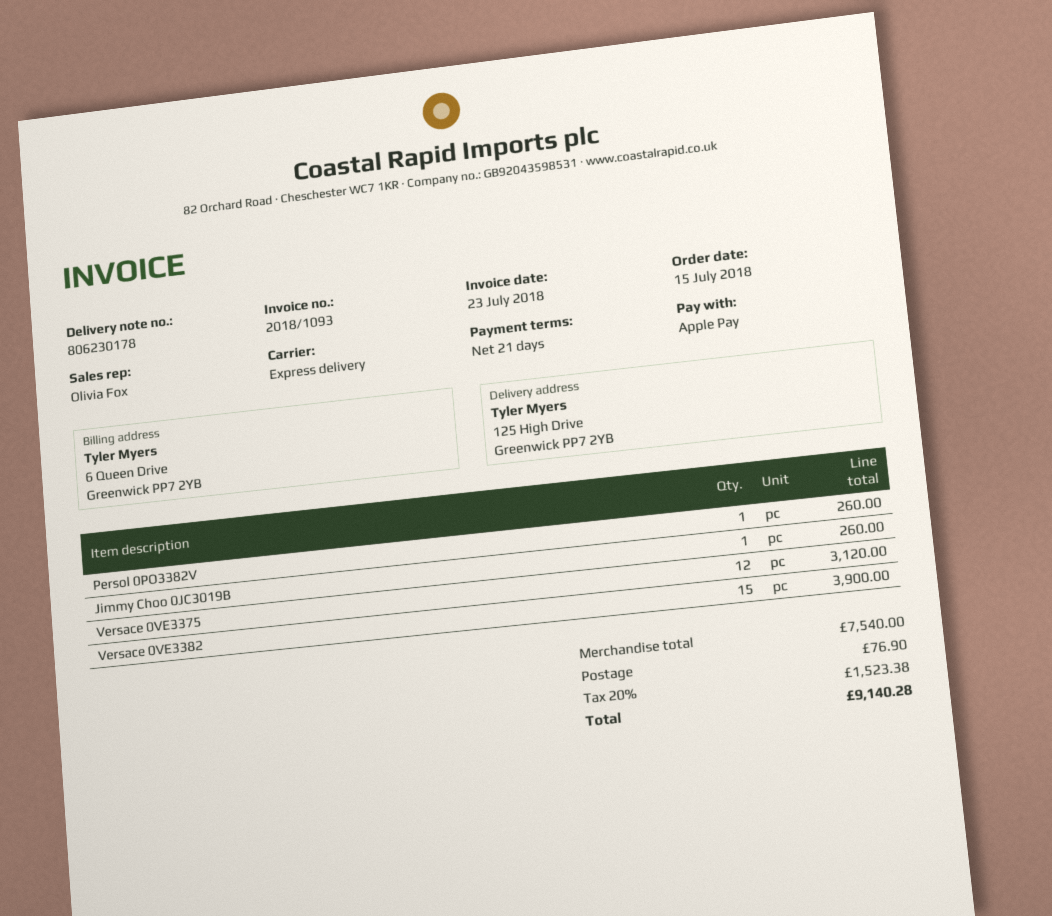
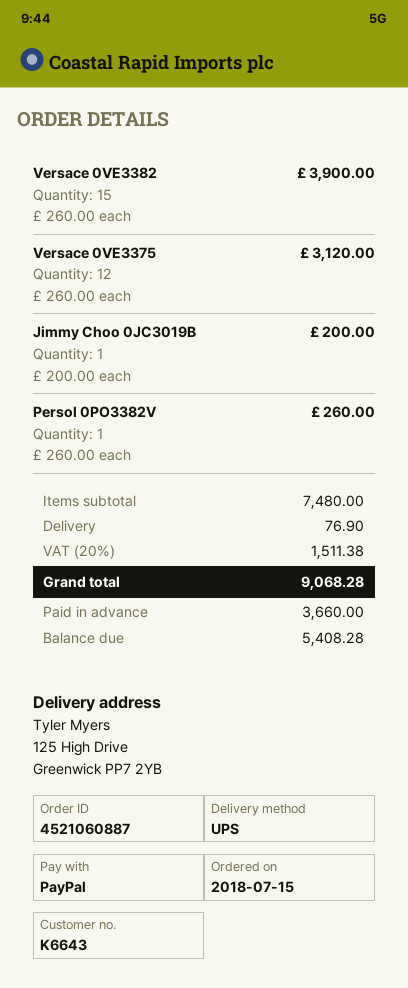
payment method: Apple Pay -> PayPal
shipping method: express -> UPS
Jimmy Choo 0JC3019B: 1 for 260.00 -> 1 for 200.00
subtotal: 7540.00 -> 7480.00
tax: 20% = 1523.38 -> 20% = 1511.38
total: 9140.28 -> 9068.28

